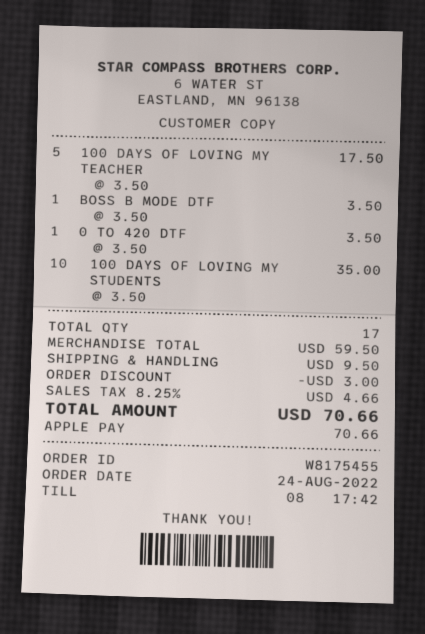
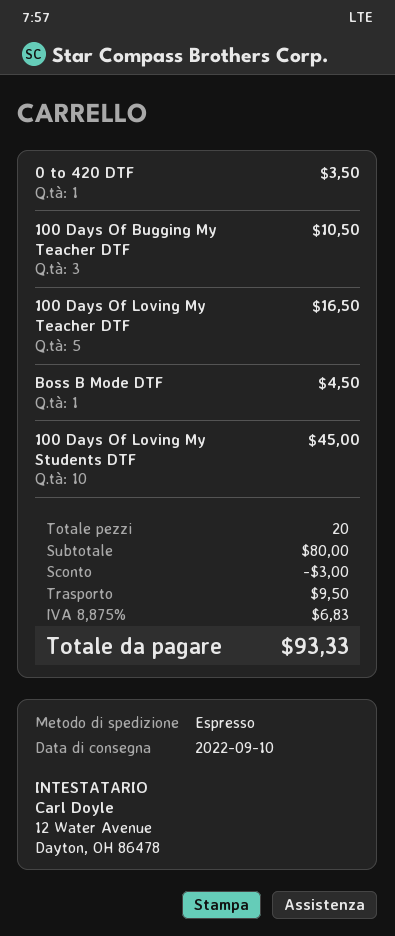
100 DAYS OF LOVING MY TEACHER: 5 for 17.50 -> 5 for 16.50
BOSS B MODE DTF: 1 for 3.50 -> 1 for 4.50
100 DAYS OF LOVING MY STUDENTS: 10 for 35.00 -> 10 for 45.00
100 Days Of Bugging My Teacher DTF: none -> 3 for 10.50
total quantity: 17 -> 20
subtotal: 59.50 -> 80.00
tax: 8.25% = 4.66 -> 8.875% = 6.83
total: 70.66 -> 93.33

